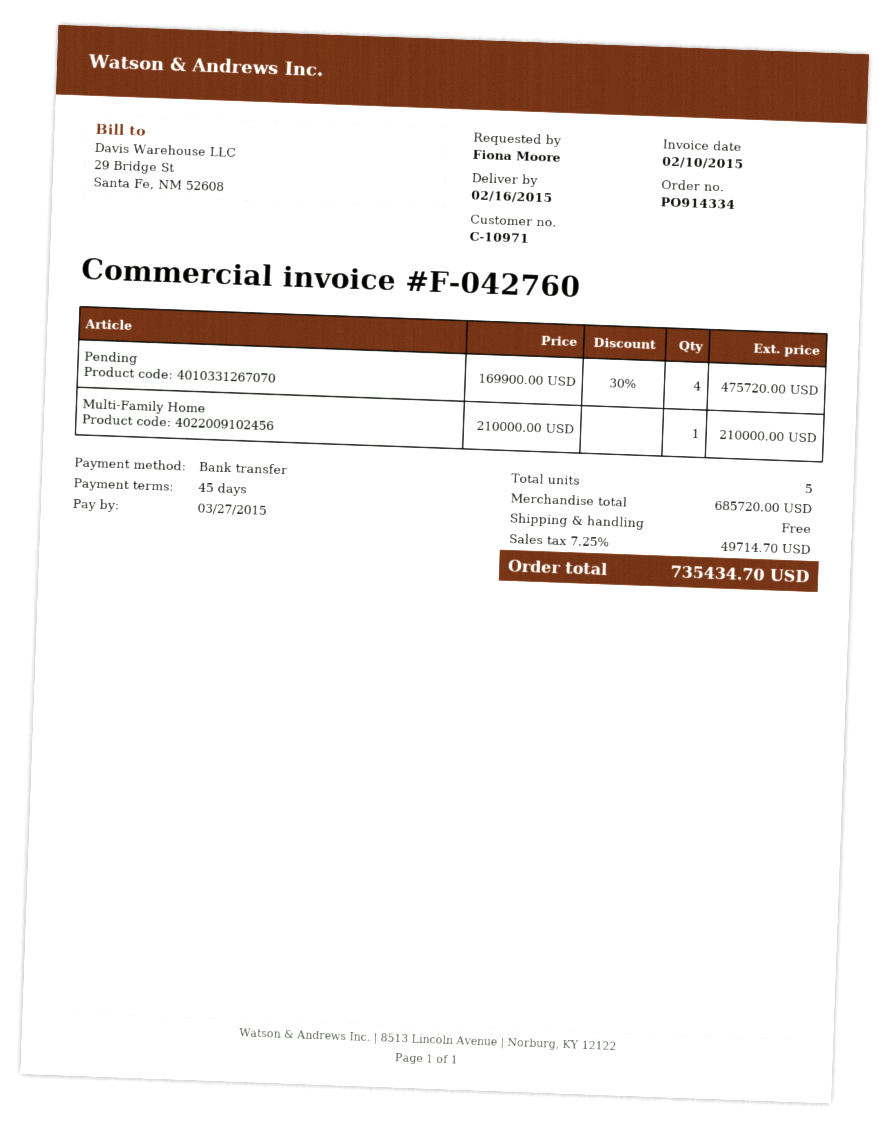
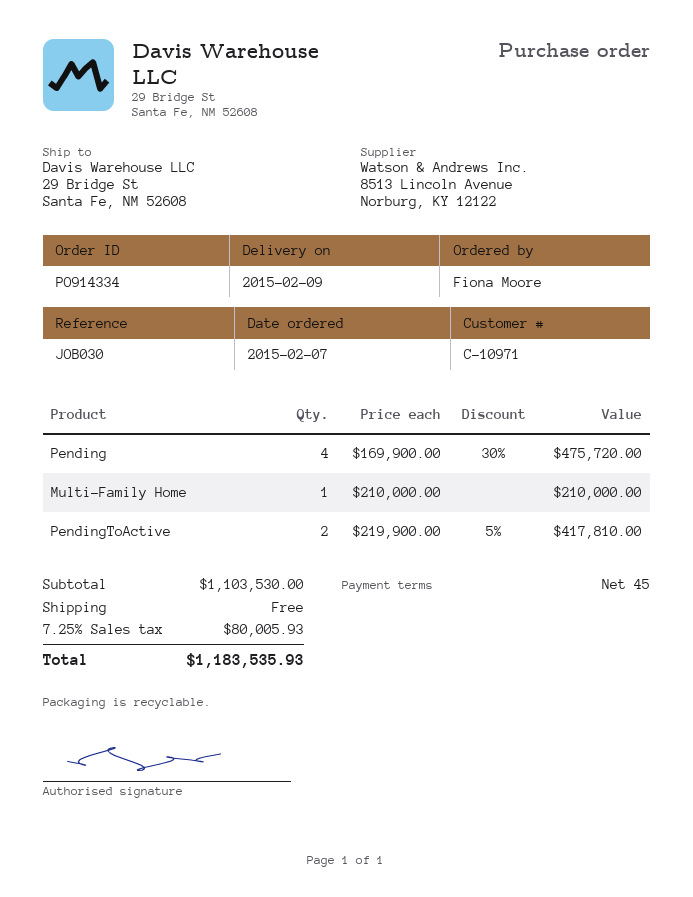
delivery date: 2015-02-16 -> 2015-02-09
PendingToActive: none -> 2 x 219900.00 - 5% = 417810.00
subtotal: 685720.00 -> 1103530.00
tax: 7.25% = 49714.70 -> 7.25% = 80005.93
total: 735434.70 -> 1183535.93

